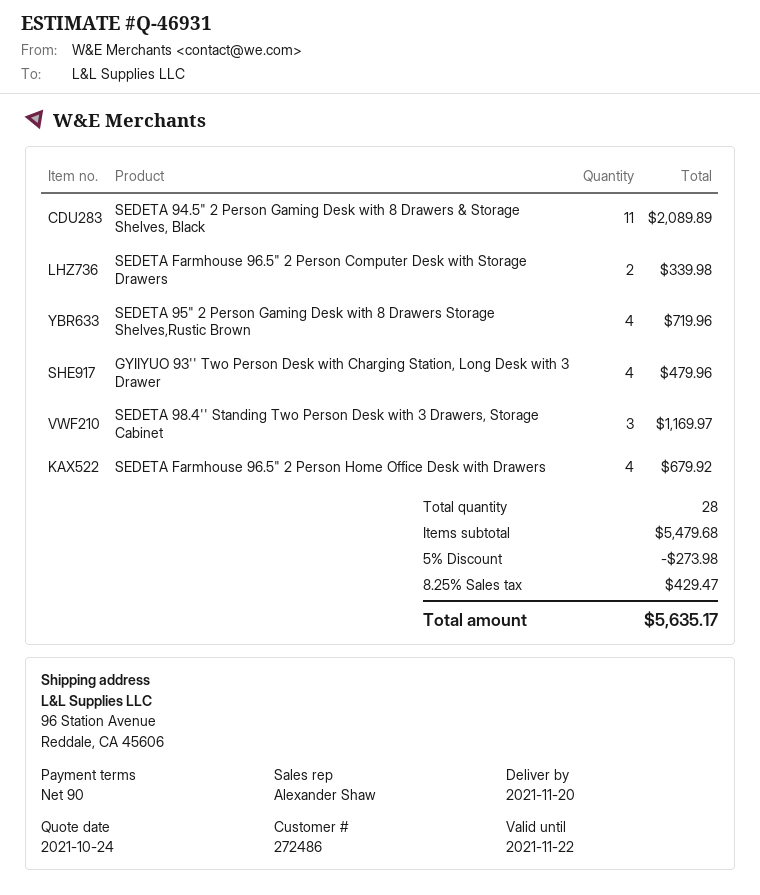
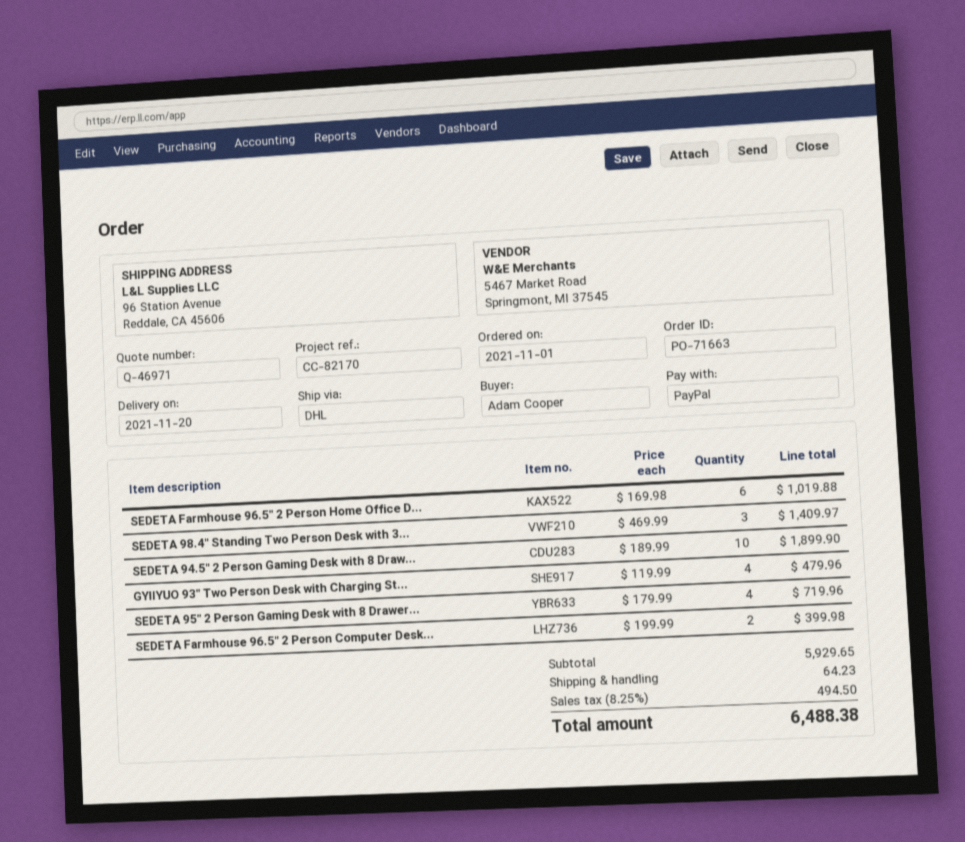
quote number: Q-46931 -> Q-46971
SEDETA 94.5" 2 Person Gaming Desk with 8 Drawers & Storage Shelves, Black: 11 for 2089.89 -> 10 for 1899.90
SEDETA Farmhouse 96.5" 2 Person Computer Desk with Storage Drawers: 2 for 339.98 -> 2 for 399.98
SEDETA 98.4'' Standing Two Person Desk with 3 Drawers, Storage Cabinet: 3 for 1169.97 -> 3 for 1409.97
SEDETA Farmhouse 96.5" 2 Person Home Office Desk with Drawers: 4 for 679.92 -> 6 for 1019.88
subtotal: 5479.68 -> 5929.65
discount: 5% = 273.98 -> none
shipping: none -> 64.23
tax: 8.25% = 429.47 -> 8.25% = 494.50
total: 5635.17 -> 6488.38

